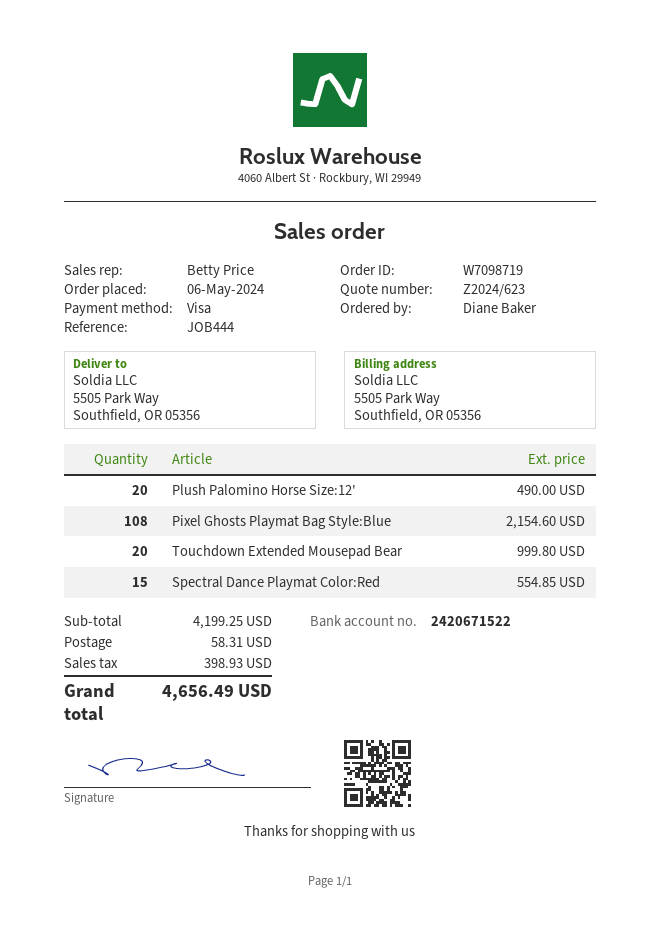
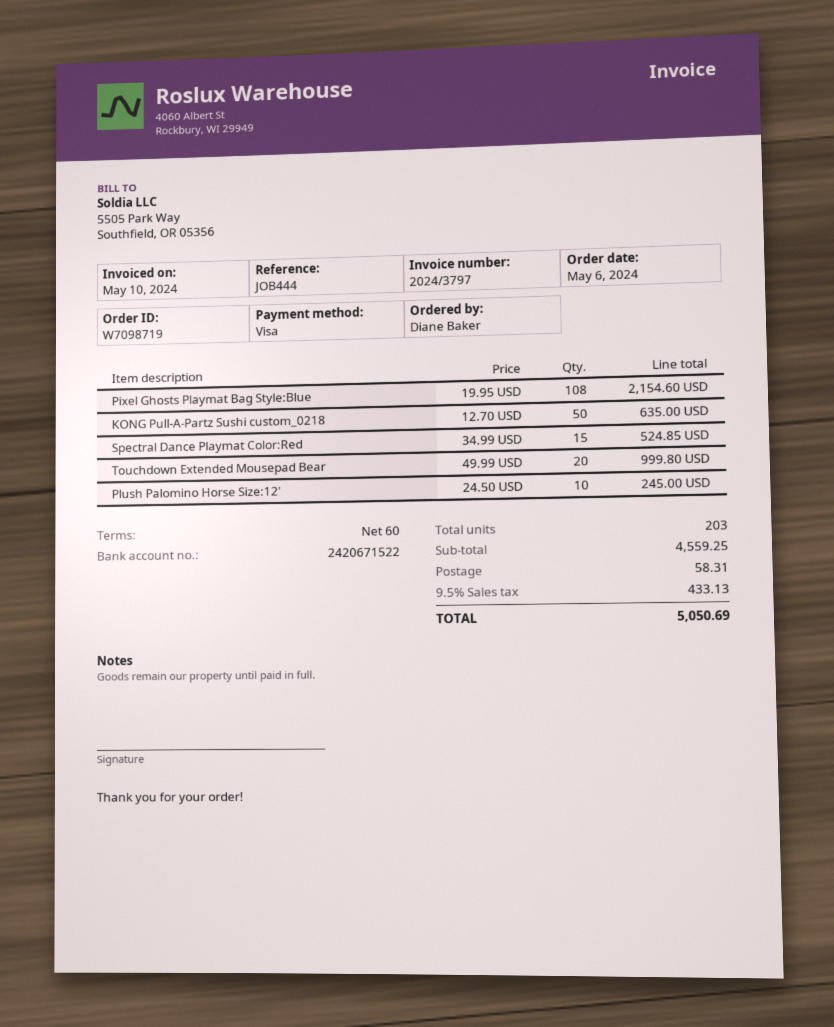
Plush Palomino Horse Size:12': 20 for 490.00 -> 10 for 245.00
Spectral Dance Playmat Color:Red: 15 for 554.85 -> 15 for 524.85
KONG Pull-A-Partz Sushi custom_0218: none -> 50 for 635.00
subtotal: 4199.25 -> 4559.25
tax: 398.93 -> 433.13
total: 4656.49 -> 5050.69

